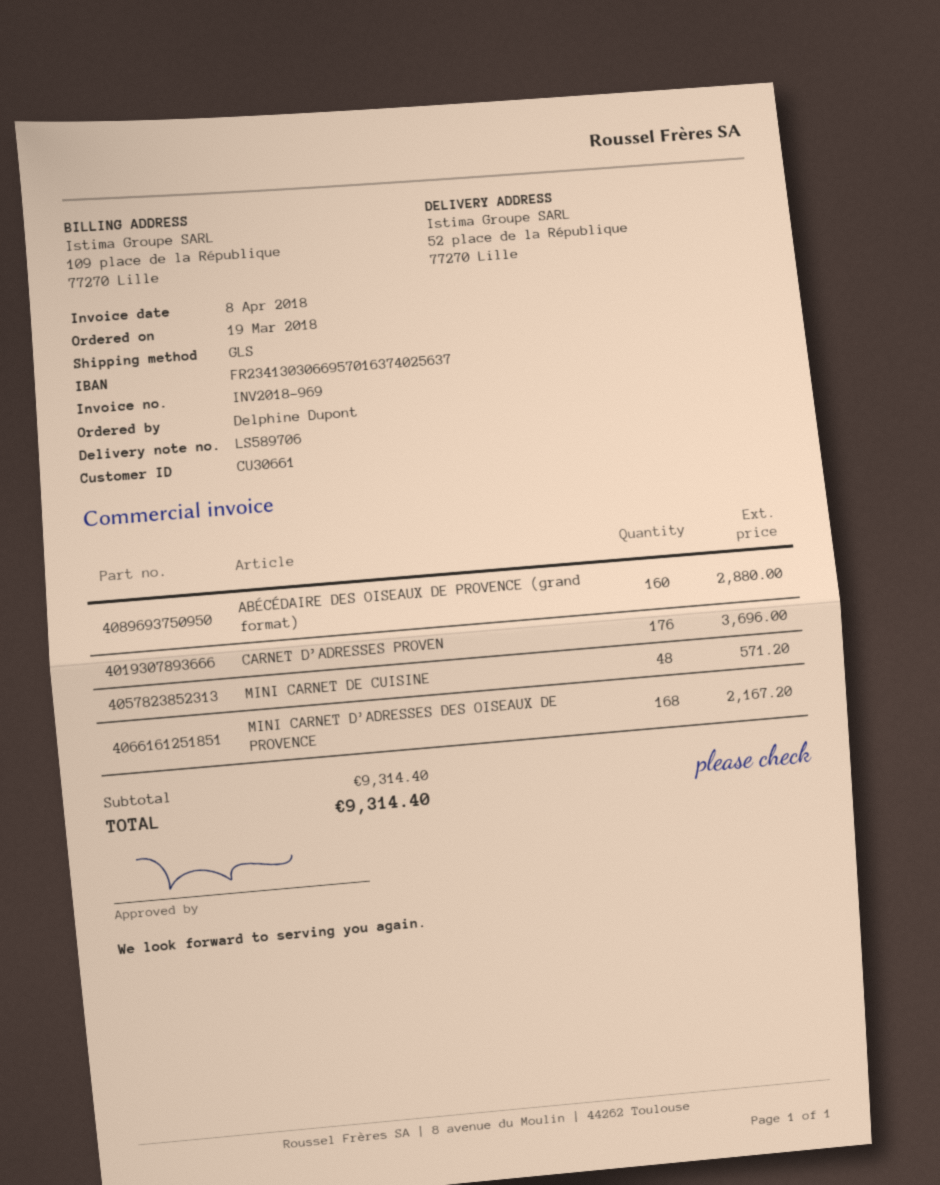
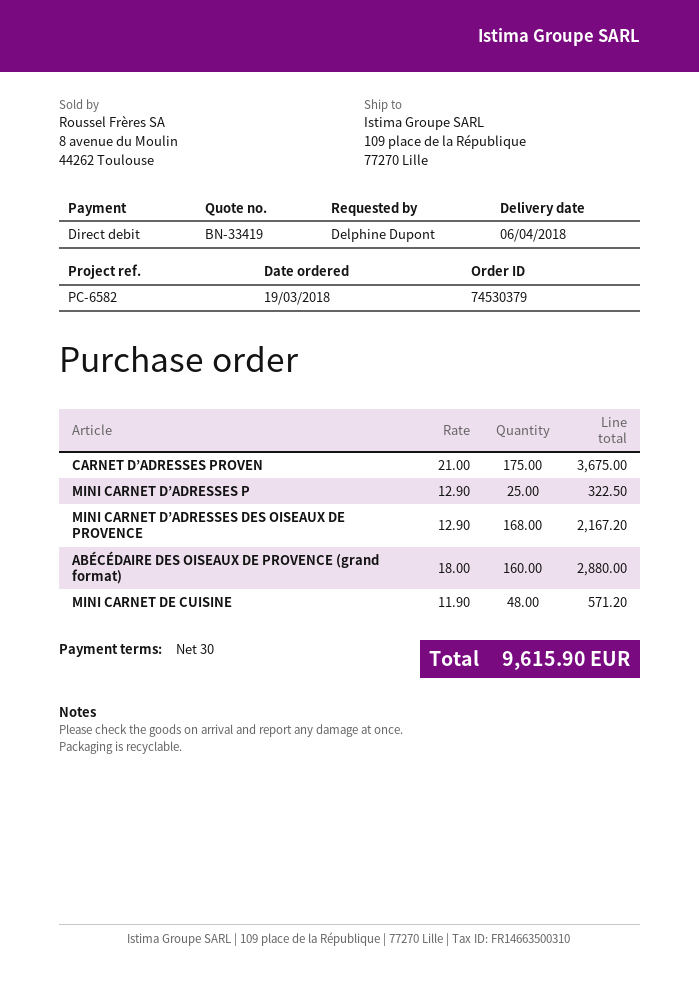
ship to: 52 place de la République, 77270 Lille -> 109 place de la République, 77270 Lille
CARNET D’ADRESSES PROVEN: 176 for 3696.00 -> 175 for 3675.00
MINI CARNET D’ADRESSES P: none -> 25 for 322.50
total: 9314.40 -> 9615.90

